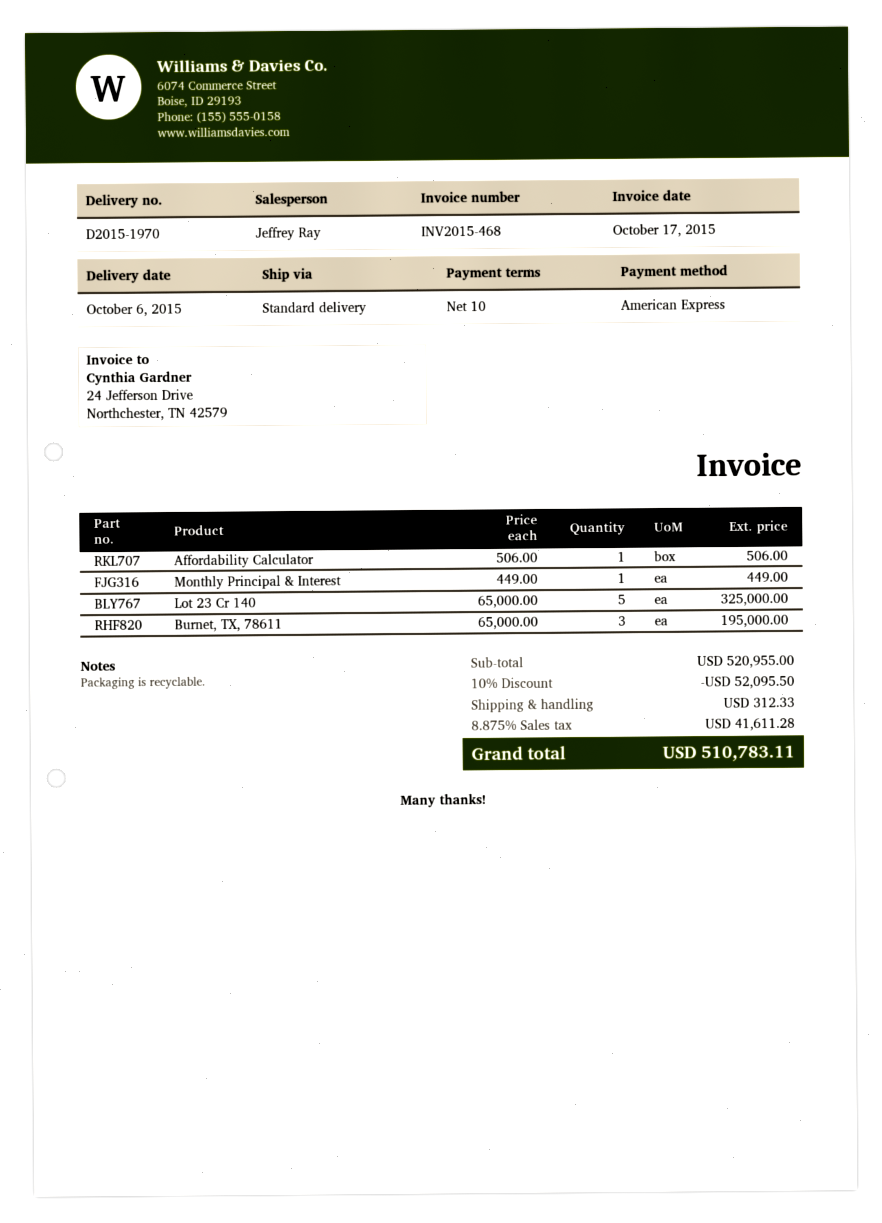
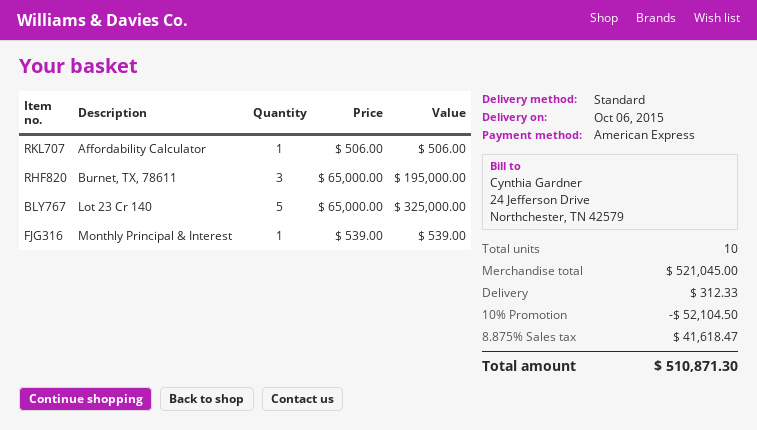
Monthly Principal & Interest: 1 x 449.00 = 449.00 -> 1 x 539.00 = 539.00
subtotal: 520955.00 -> 521045.00
discount: 10% = 52095.50 -> 10% = 52104.50
tax: 8.875% = 41611.28 -> 8.875% = 41618.47
total: 510783.11 -> 510871.30

